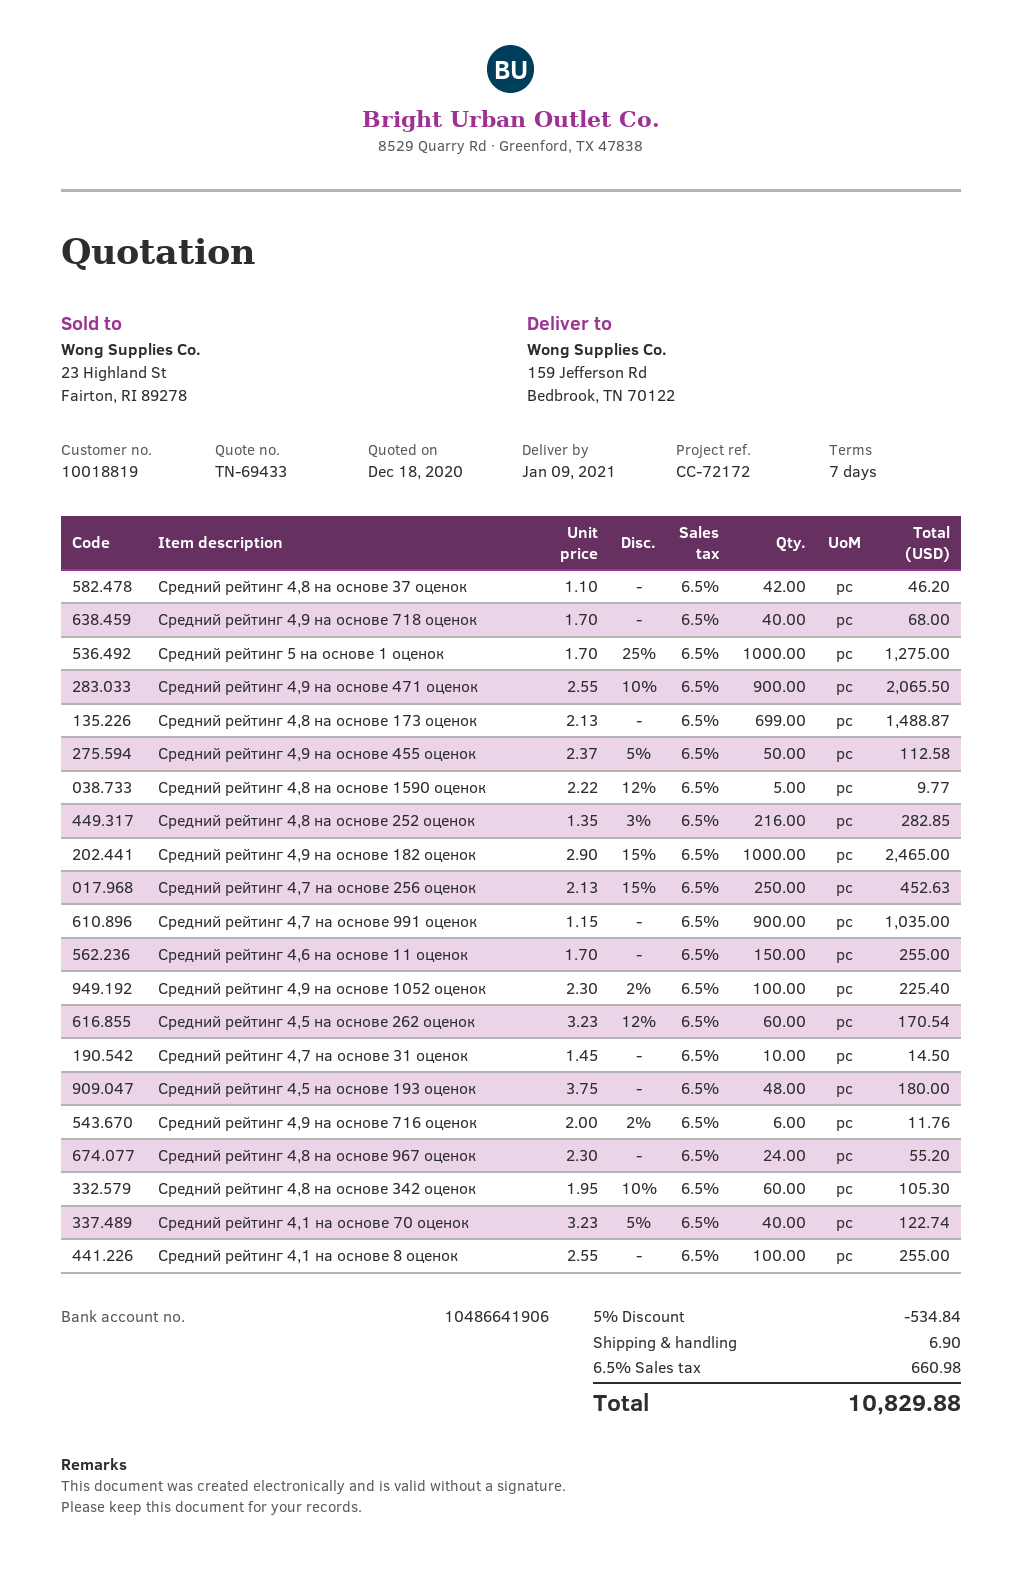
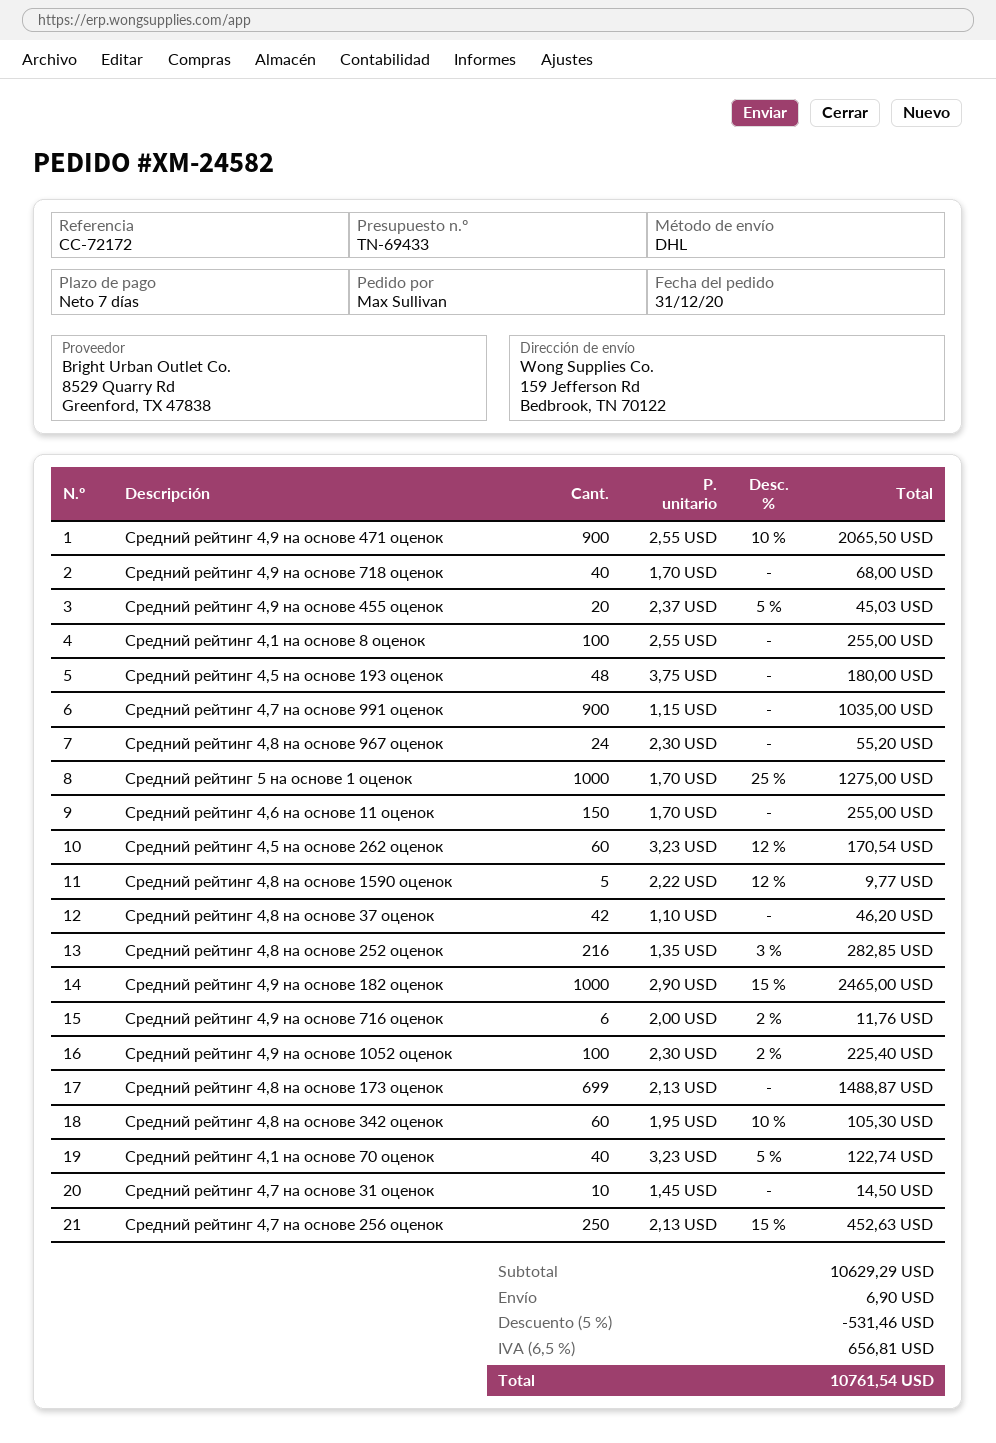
Средний рейтинг 4,9 на основе 455 оценок: 50 x 2.37 - 5% = 112.58 -> 20 x 2.37 - 5% = 45.03
discount: 5% = 534.84 -> 5% = 531.46
tax: 6.5% = 660.98 -> 6.5% = 656.81
total: 10829.88 -> 10761.54

